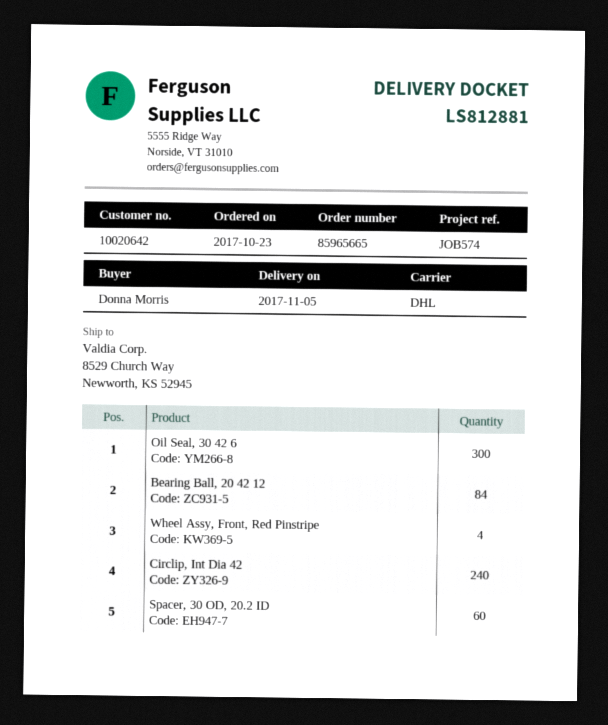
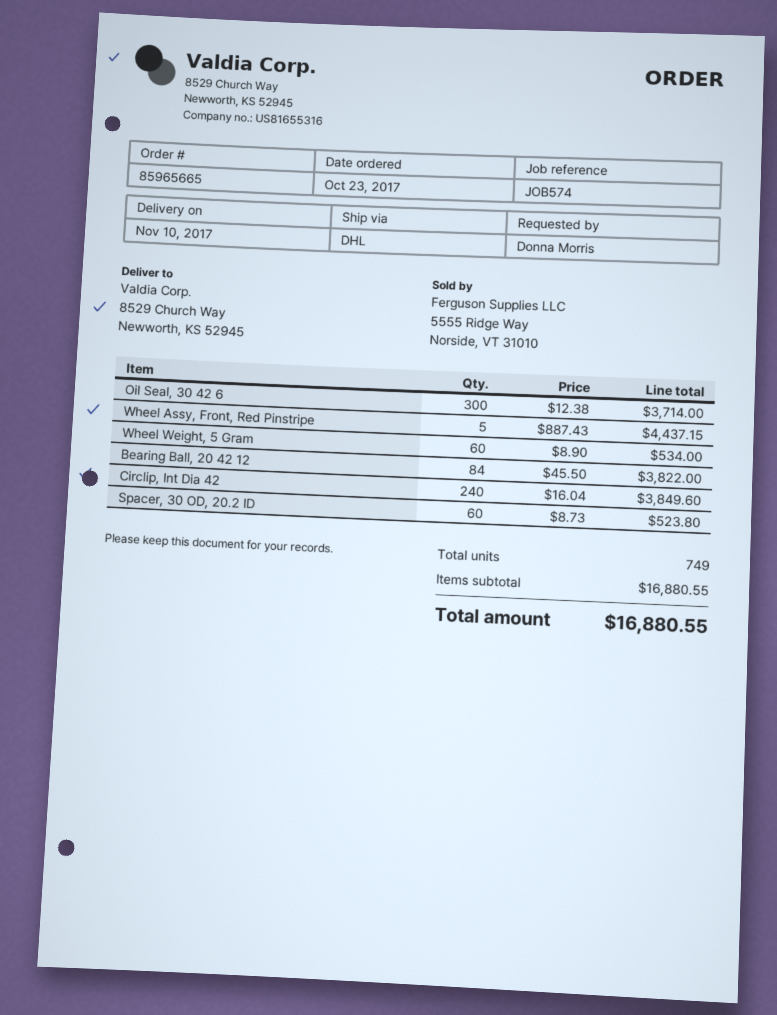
delivery date: 2017-11-05 -> 2017-11-10
Wheel Assy, Front, Red Pinstripe: 4 -> 5
Wheel Weight, 5 Gram: none -> 60

